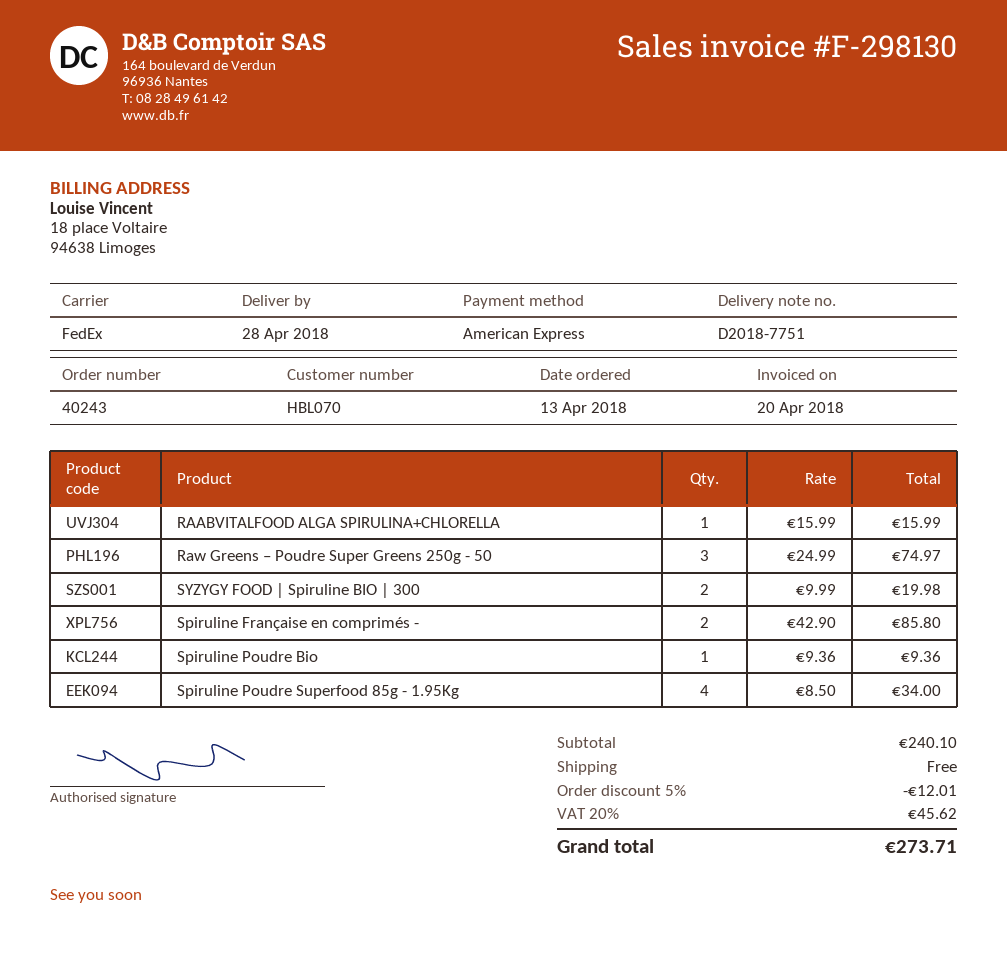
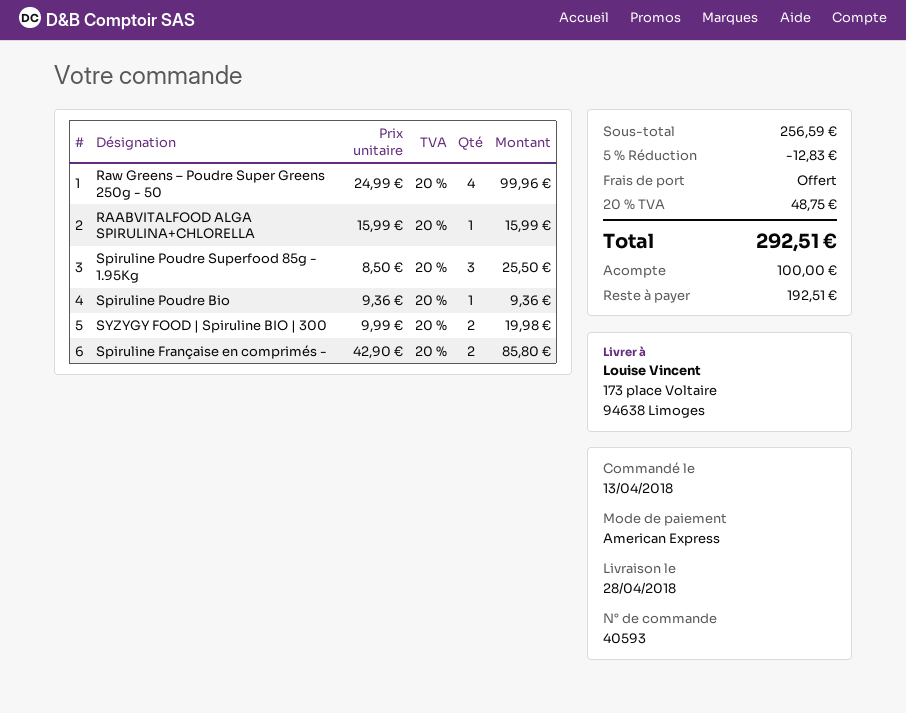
order number: 40243 -> 40593
Raw Greens – Poudre Super Greens 250g - 50: 3 x 24.99 = 74.97 -> 4 x 24.99 = 99.96
Spiruline Poudre Superfood 85g - 1.95Kg: 4 x 8.50 = 34.00 -> 3 x 8.50 = 25.50
subtotal: 240.10 -> 256.59
discount: 5% = 12.01 -> 5% = 12.83
tax: 20% = 45.62 -> 20% = 48.75
total: 273.71 -> 292.51

